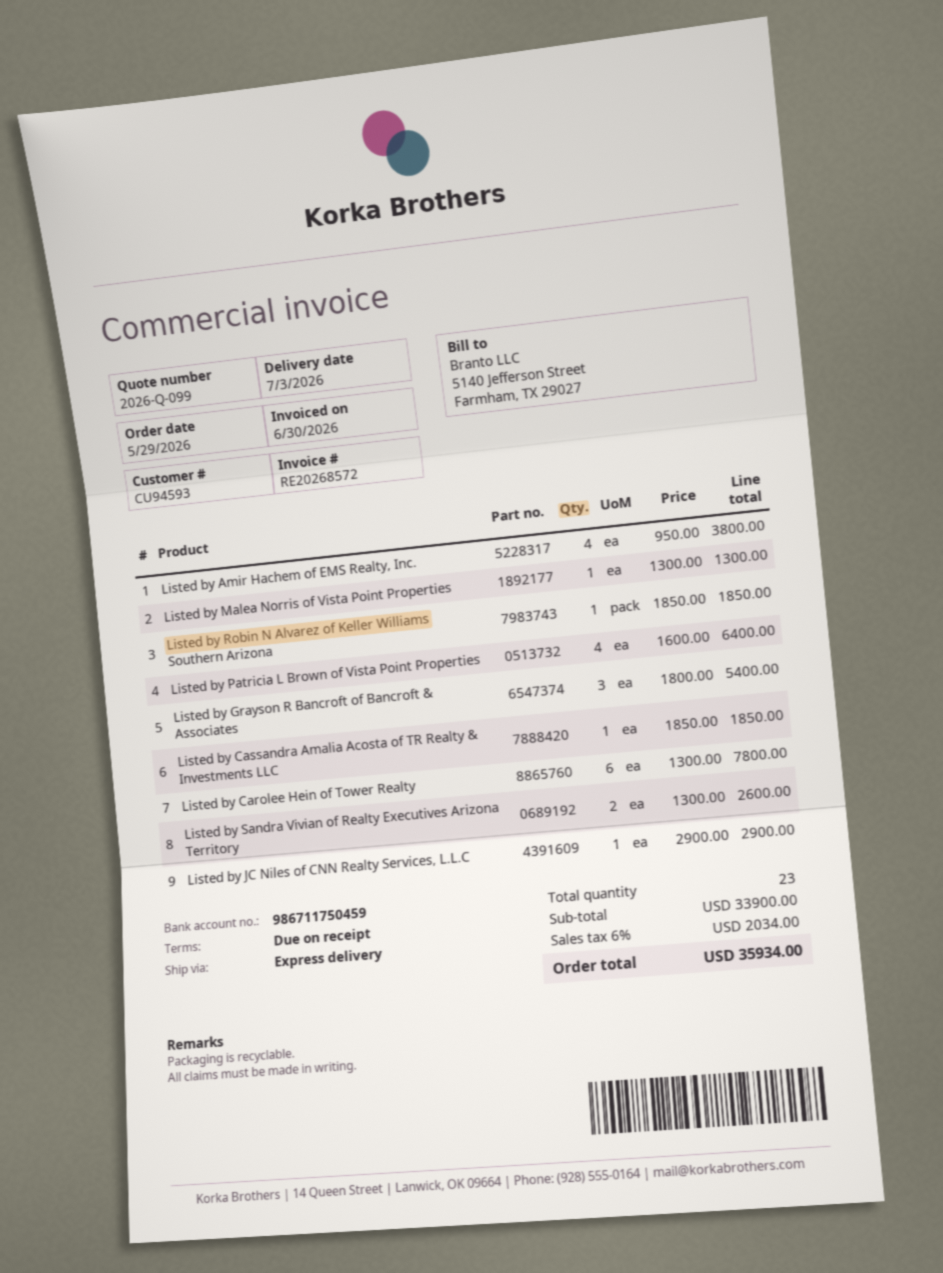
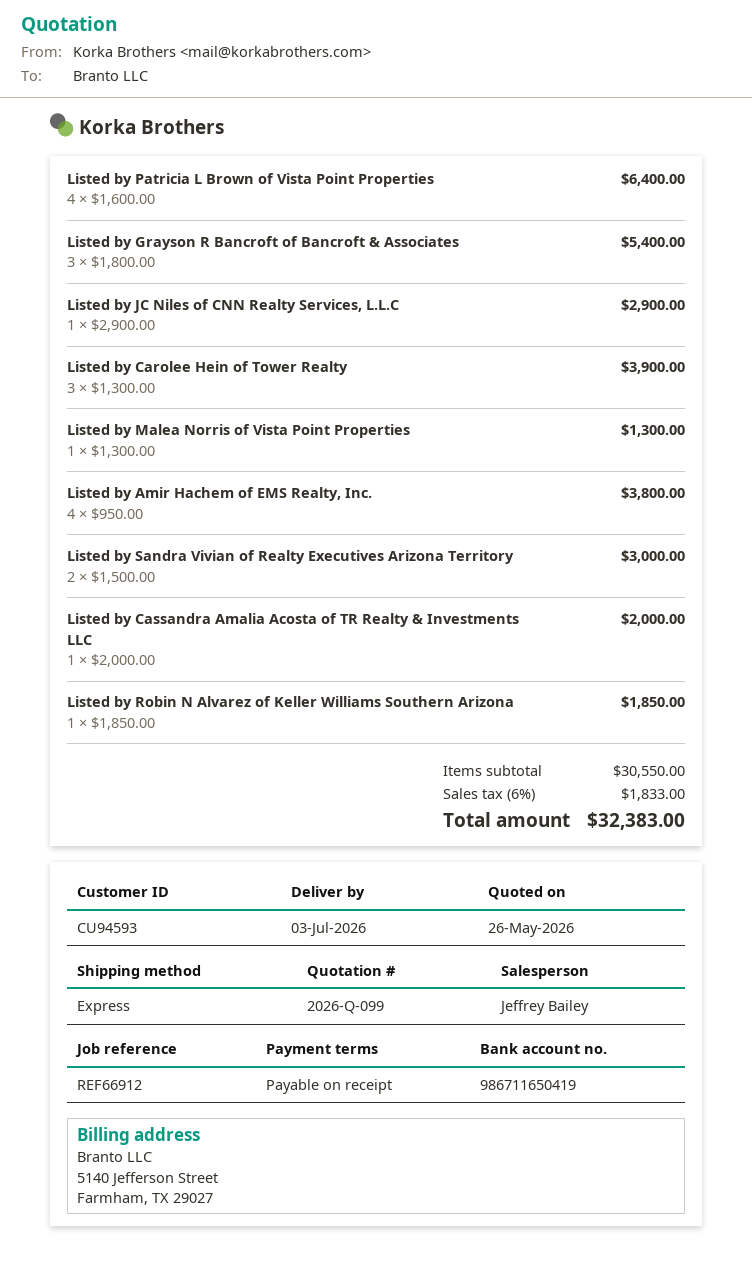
bank account: 986711750459 -> 986711650419
Listed by Cassandra Amalia Acosta of TR Realty & Investments LLC: 1 x 1850.00 = 1850.00 -> 1 x 2000.00 = 2000.00
Listed by Carolee Hein of Tower Realty: 6 x 1300.00 = 7800.00 -> 3 x 1300.00 = 3900.00
Listed by Sandra Vivian of Realty Executives Arizona Territory: 2 x 1300.00 = 2600.00 -> 2 x 1500.00 = 3000.00
subtotal: 33900.00 -> 30550.00
tax: 6% = 2034.00 -> 6% = 1833.00
total: 35934.00 -> 32383.00

